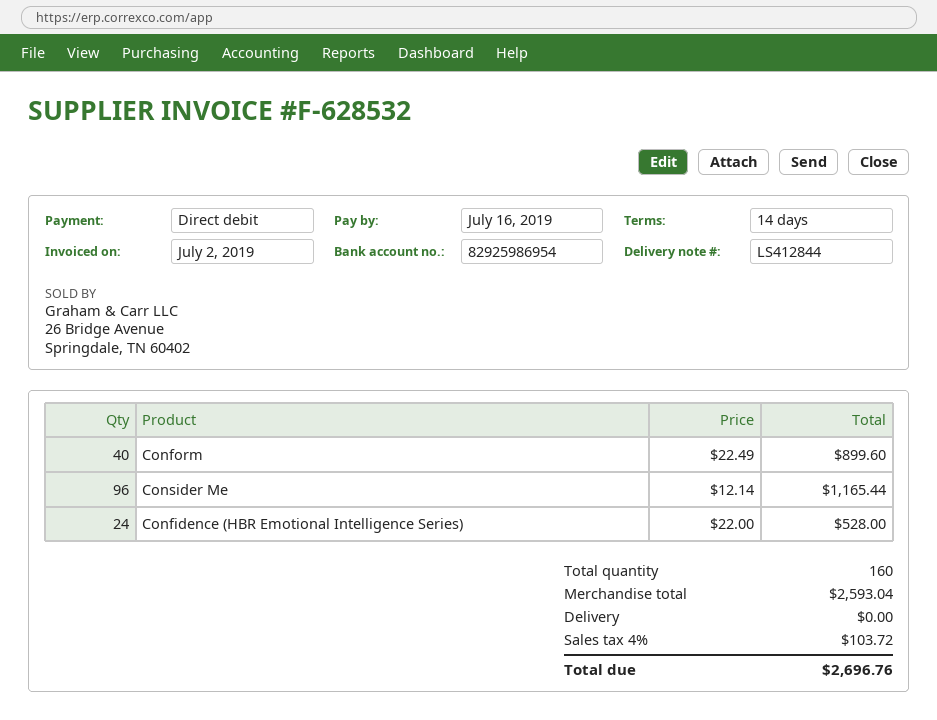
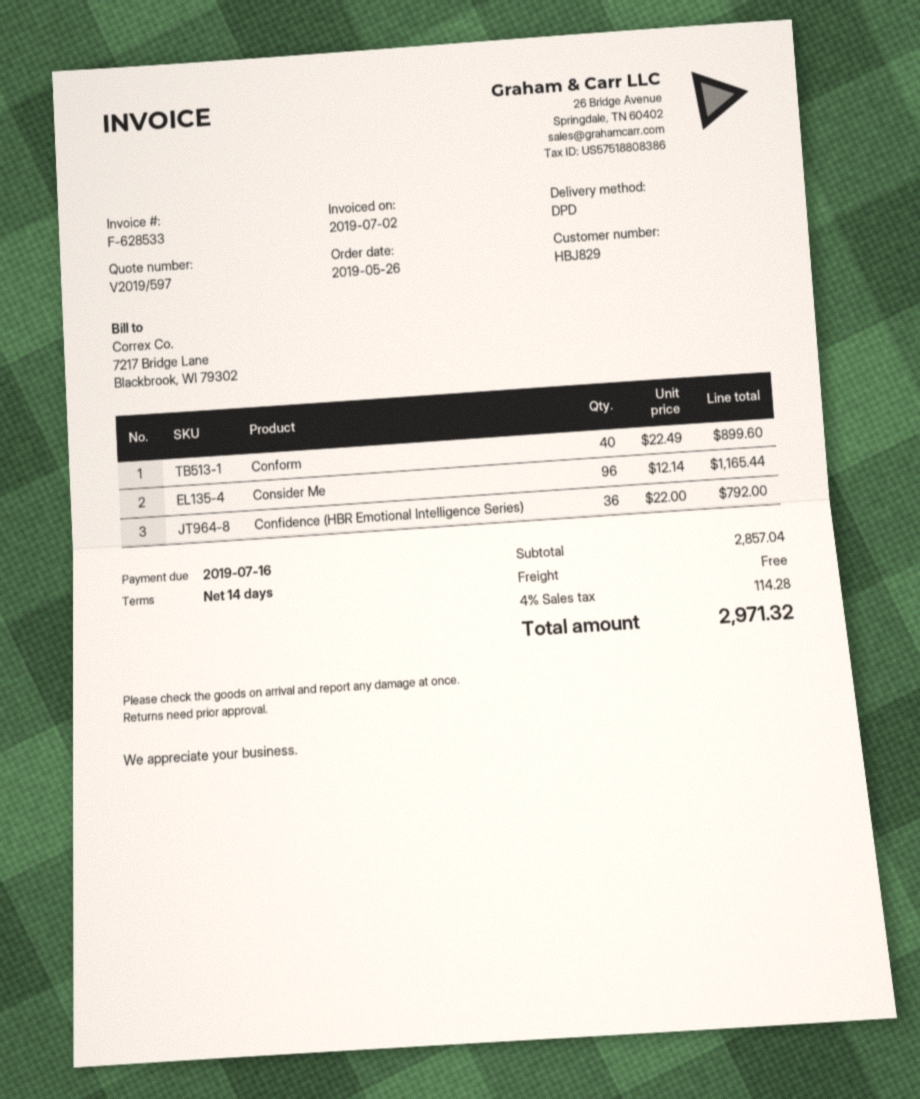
invoice number: F-628532 -> F-628533
Confidence (HBR Emotional Intelligence Series): 24 x 22.00 = 528.00 -> 36 x 22.00 = 792.00
subtotal: 2593.04 -> 2857.04
tax: 4% = 103.72 -> 4% = 114.28
total: 2696.76 -> 2971.32

